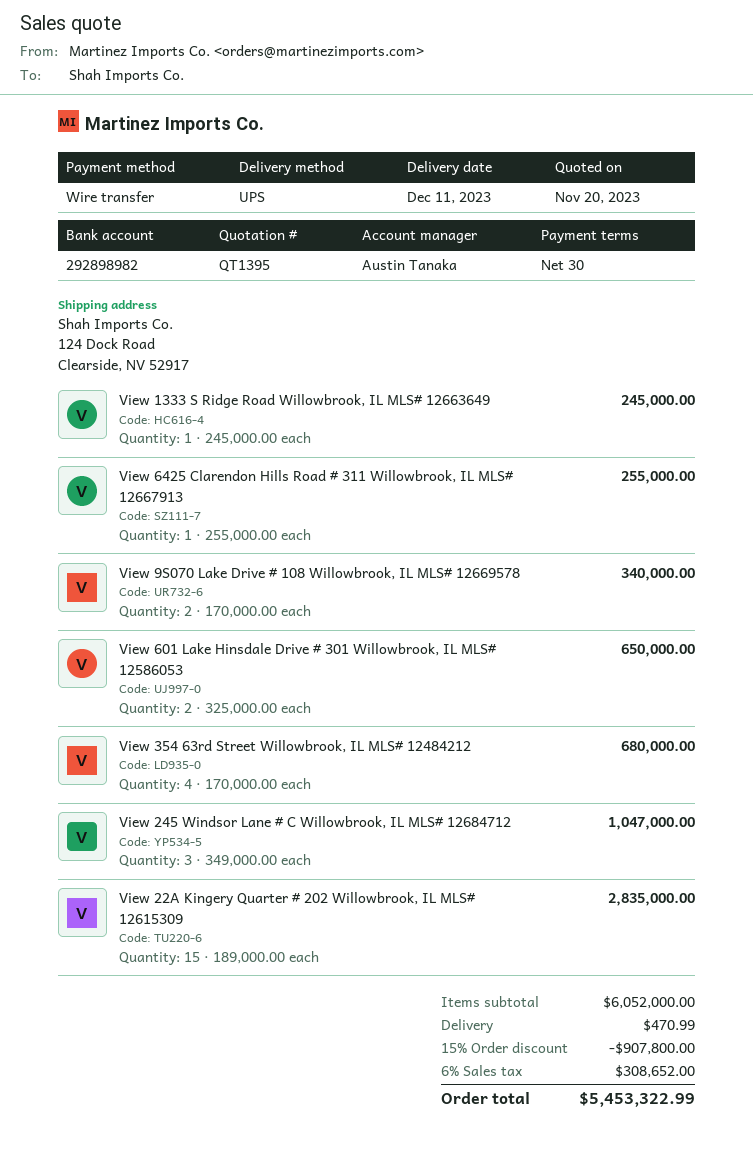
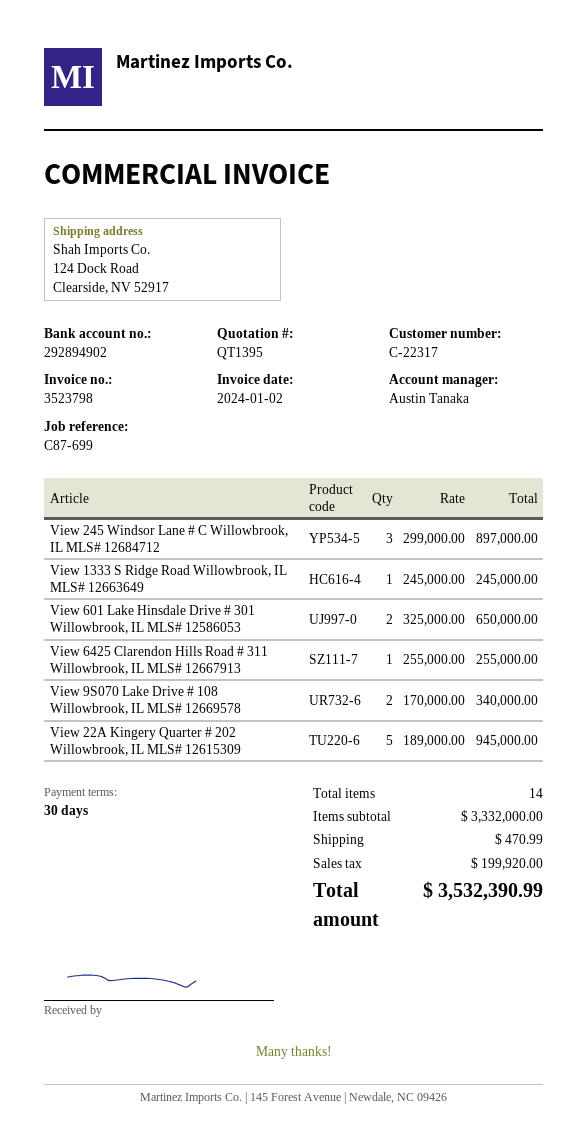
bank account: 292898982 -> 292894902
View 354 63rd Street Willowbrook, IL MLS# 12484212: 4 x 170000.00 = 680000.00 -> none
View 245 Windsor Lane # C Willowbrook, IL MLS# 12684712: 3 x 349000.00 = 1047000.00 -> 3 x 299000.00 = 897000.00
View 22A Kingery Quarter # 202 Willowbrook, IL MLS# 12615309: 15 x 189000.00 = 2835000.00 -> 5 x 189000.00 = 945000.00
subtotal: 6052000.00 -> 3332000.00
discount: 15% = 907800.00 -> none
tax: 308652.00 -> 199920.00
total: 5453322.99 -> 3532390.99

